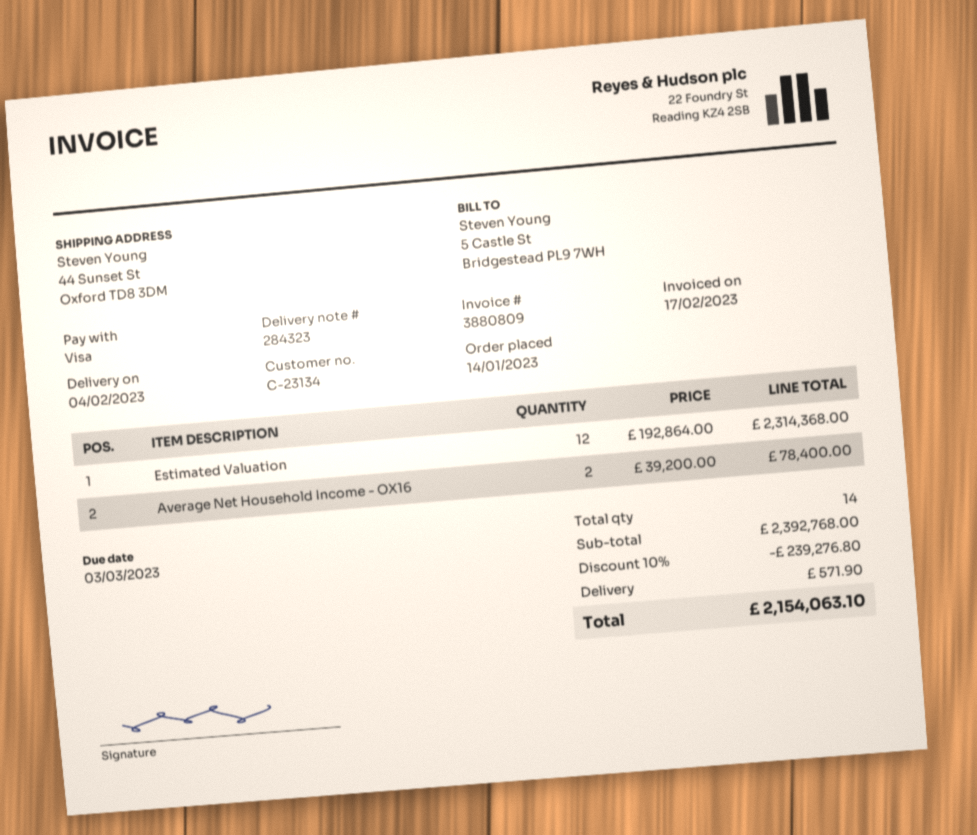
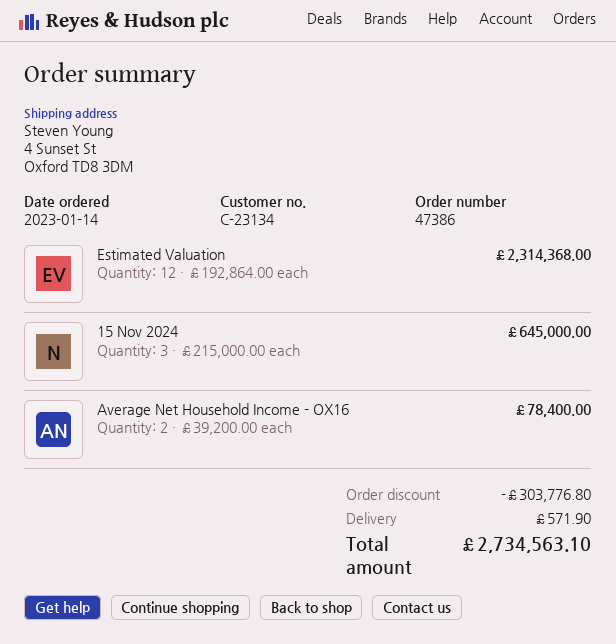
ship to: 44 Sunset St, Oxford TD8 3DM -> 4 Sunset St, Oxford TD8 3DM
15 Nov 2024: none -> 3 x 215000.00 = 645000.00
discount: 239276.80 -> 303776.80
total: 2154063.10 -> 2734563.10

